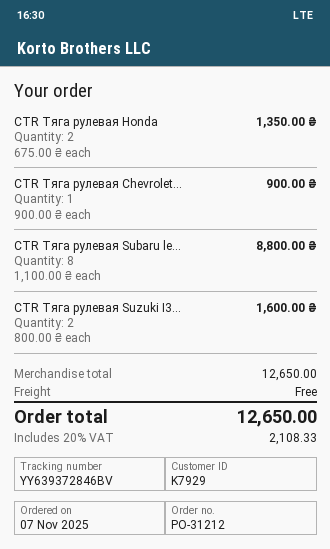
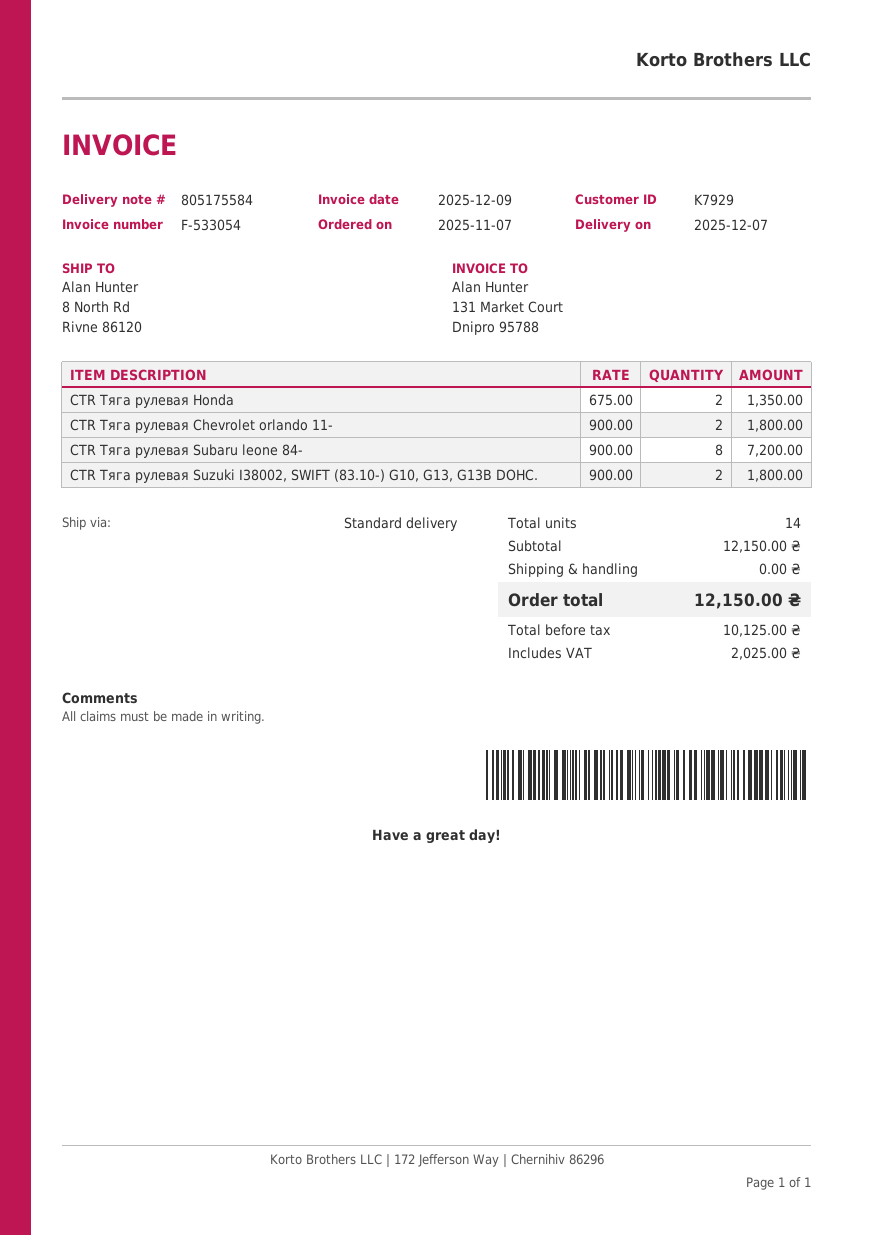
CTR Тяга рулевая Chevrolet...: 1 x 900.00 = 900.00 -> 2 x 900.00 = 1800.00
CTR Тяга рулевая Subaru le...: 8 x 1100.00 = 8800.00 -> 8 x 900.00 = 7200.00
CTR Тяга рулевая Suzuki I3...: 2 x 800.00 = 1600.00 -> 2 x 900.00 = 1800.00
subtotal: 12650.00 -> 12150.00
tax: 2108.33 -> 2025.00
total: 12650.00 -> 12150.00

